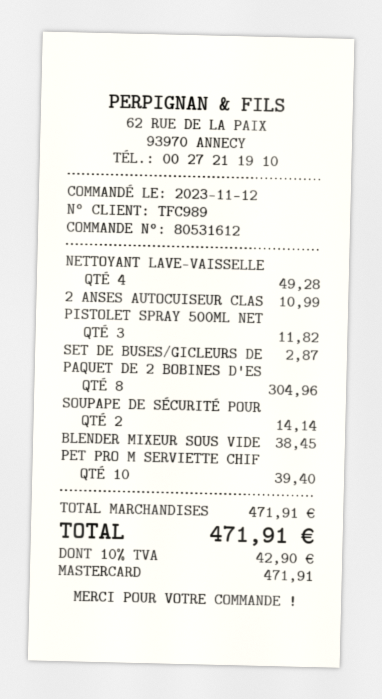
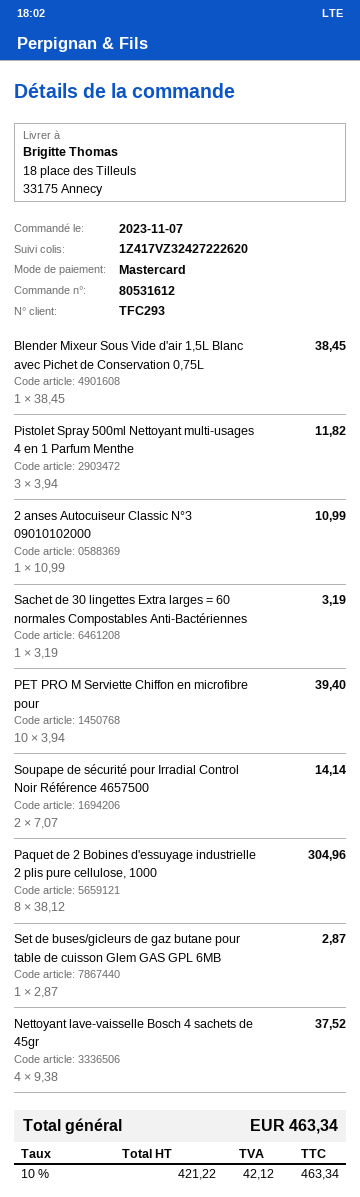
order date: 2023-11-12 -> 2023-11-07
customer number: TFC989 -> TFC293
NETTOYANT LAVE-VAISSELLE: 4 for 49.28 -> 4 for 37.52
Sachet de 30 lingettes Extra larges = 60 normales Compostables Anti-Bactériennes: none -> 1 for 3.19
tax: 10% = 42.90 -> 10% = 42.12
total: 471.91 -> 463.34

